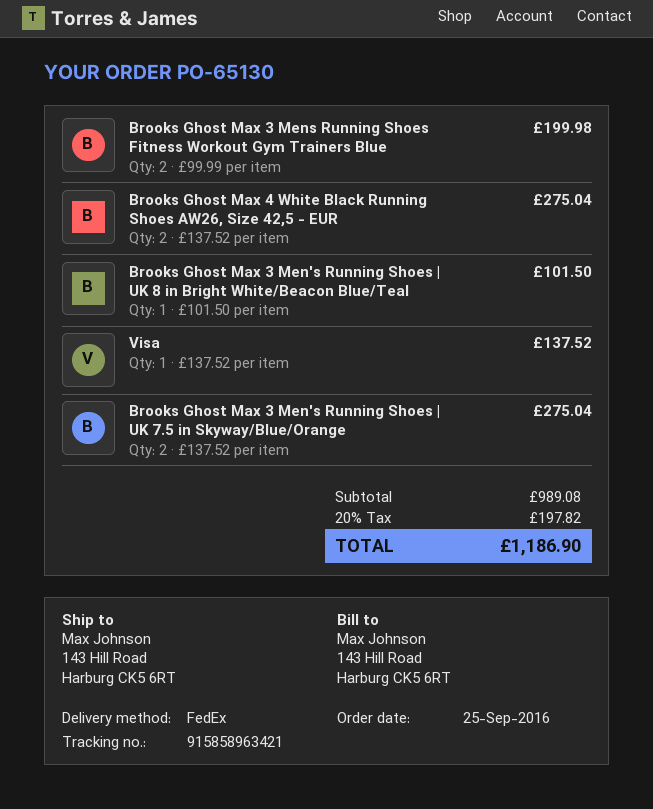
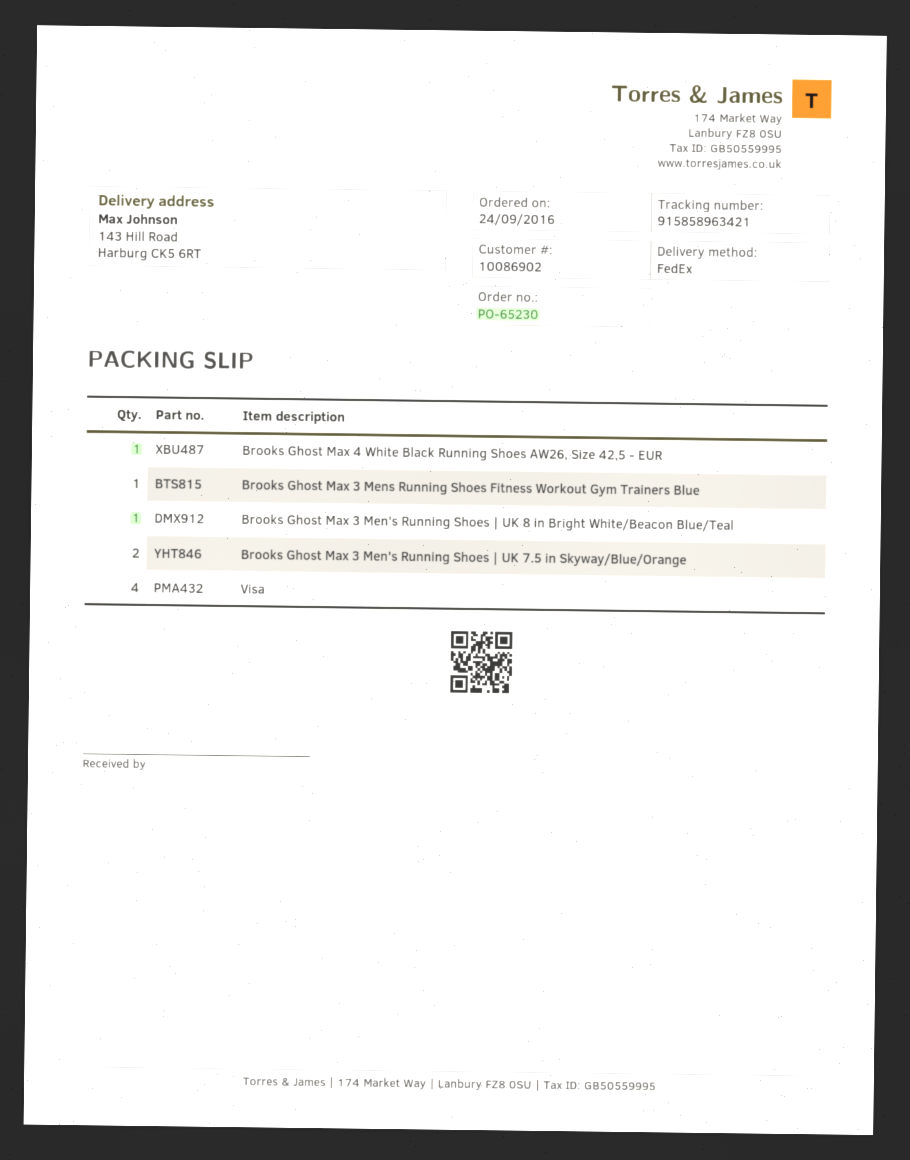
order number: PO-65130 -> PO-65230
order date: 2016-09-25 -> 2016-09-24
Brooks Ghost Max 3 Mens Running Shoes Fitness Workout Gym Trainers Blue: 2 -> 1
Brooks Ghost Max 4 White Black Running Shoes AW26, Size 42,5 - EUR: 2 -> 1
Visa: 1 -> 4

